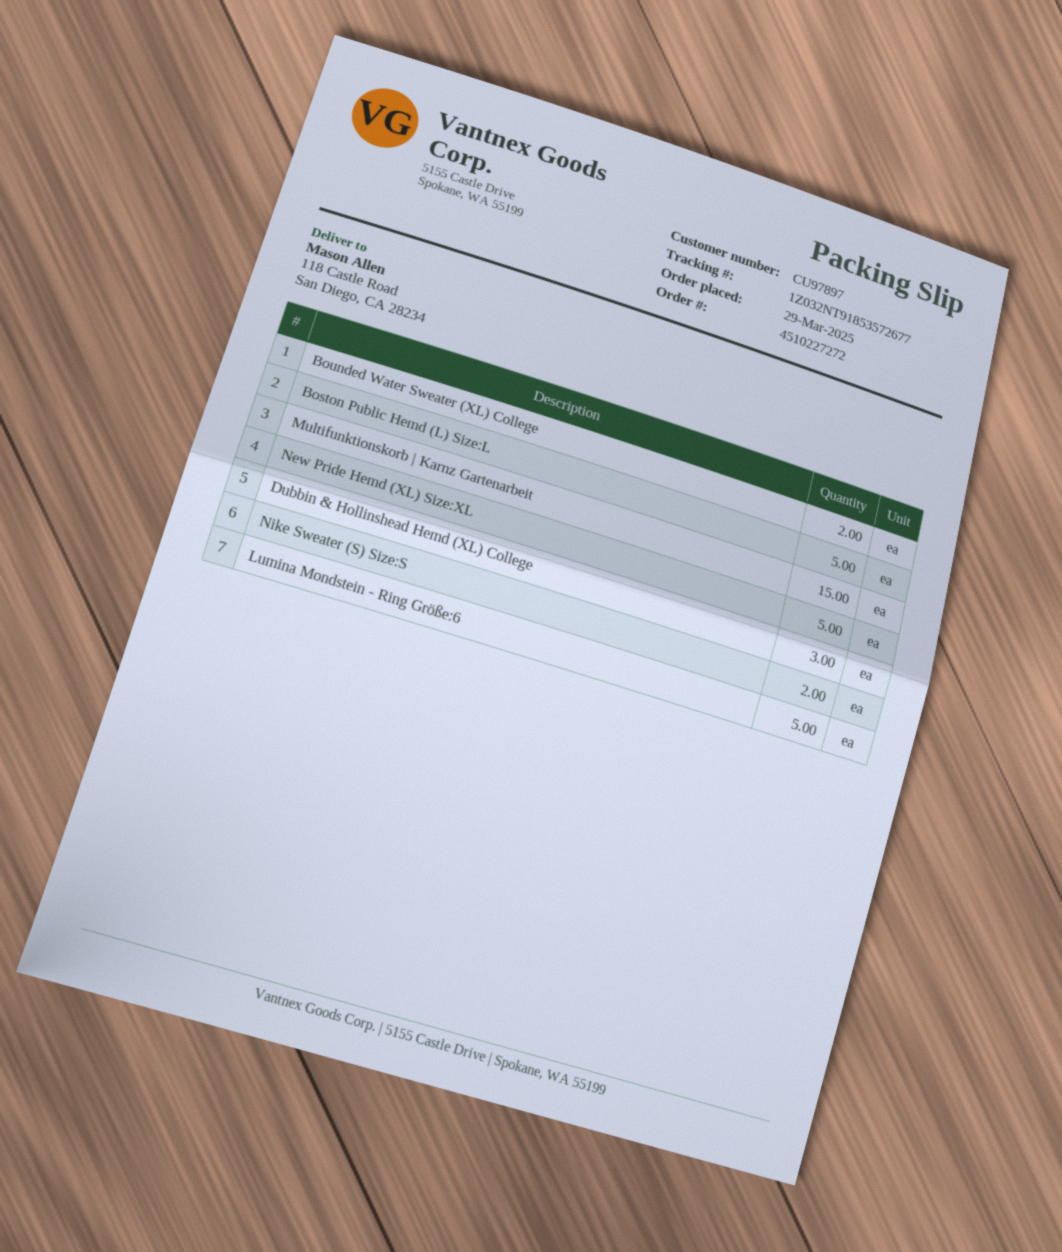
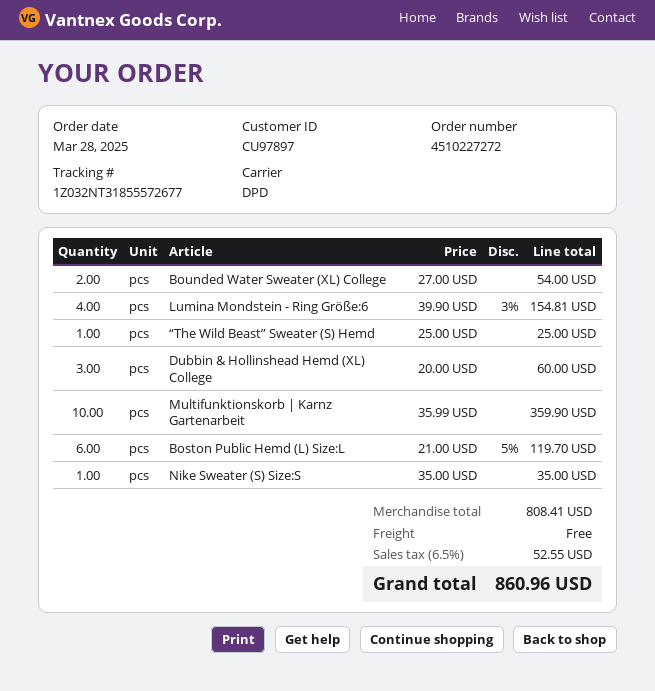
order date: 2025-03-29 -> 2025-03-28
tracking number: 1Z032NT91853572677 -> 1Z032NT31855572677
Boston Public Hemd (L) Size:L: 5 -> 6
Multifunktionskorb | Karnz Gartenarbeit: 15 -> 10
New Pride Hemd (XL) Size:XL: 5 -> none
Nike Sweater (S) Size:S: 2 -> 1
Lumina Mondstein - Ring Größe:6: 5 -> 4
“The Wild Beast” Sweater (S) Hemd: none -> 1

